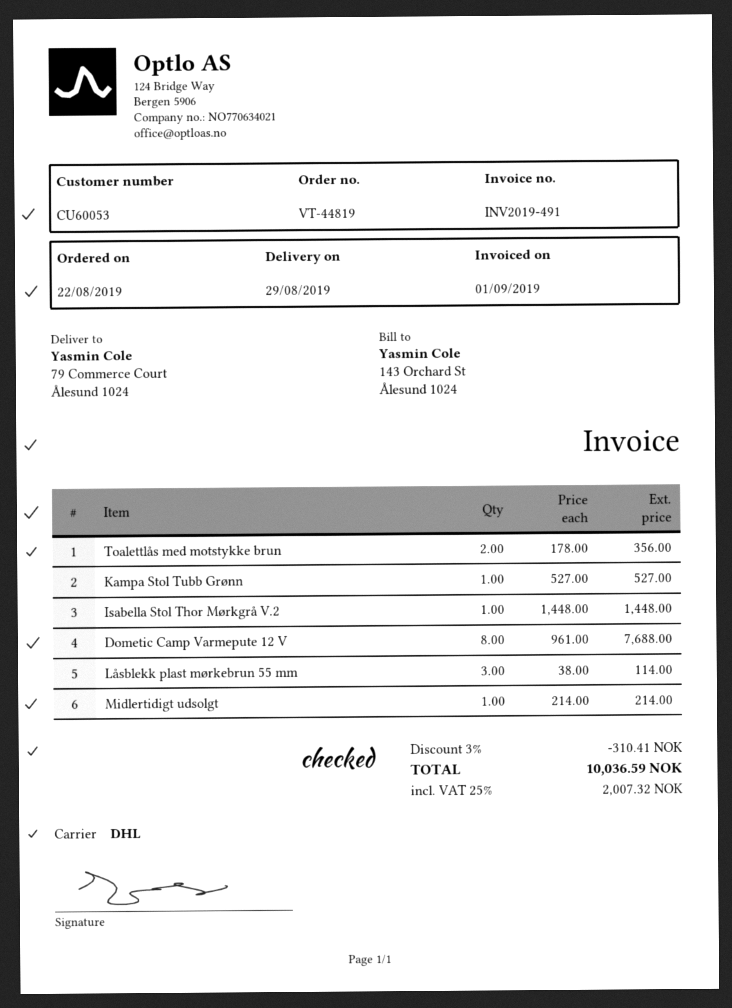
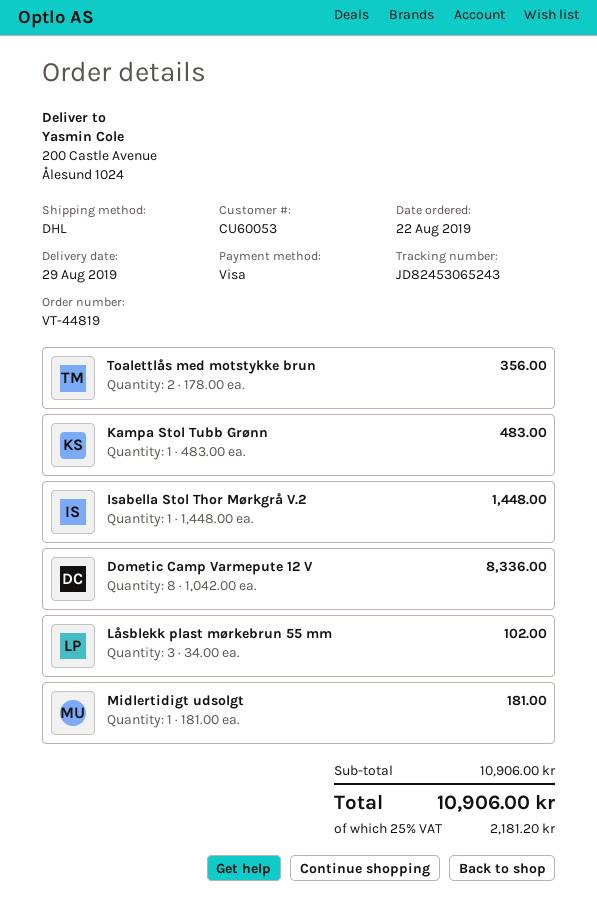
ship to: 79 Commerce Court, Ålesund 1024 -> 200 Castle Avenue, Ålesund 1024
Kampa Stol Tubb Grønn: 1 x 527.00 = 527.00 -> 1 x 483.00 = 483.00
Dometic Camp Varmepute 12 V: 8 x 961.00 = 7688.00 -> 8 x 1042.00 = 8336.00
Låsblekk plast mørkebrun 55 mm: 3 x 38.00 = 114.00 -> 3 x 34.00 = 102.00
Midlertidigt udsolgt: 1 x 214.00 = 214.00 -> 1 x 181.00 = 181.00
discount: 3% = 310.41 -> none
tax: 25% = 2007.32 -> 25% = 2181.20
total: 10036.59 -> 10906.00

